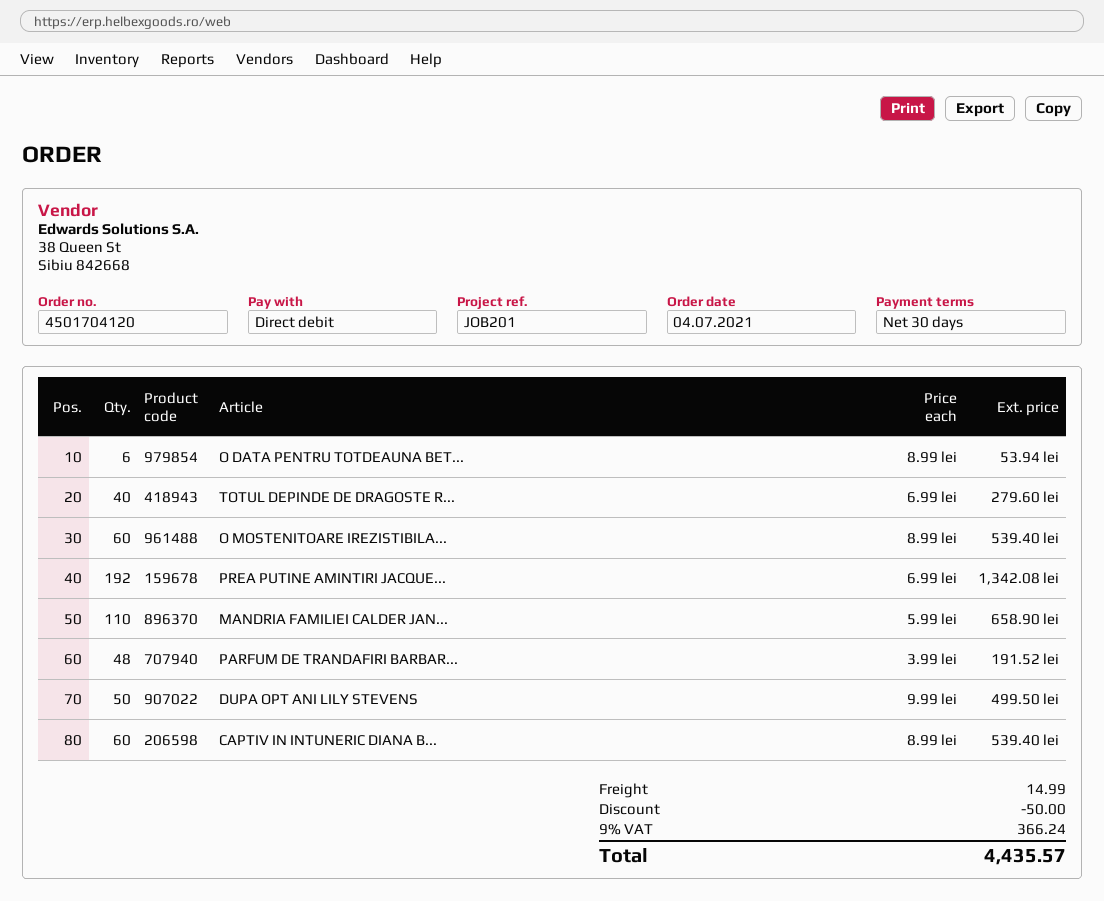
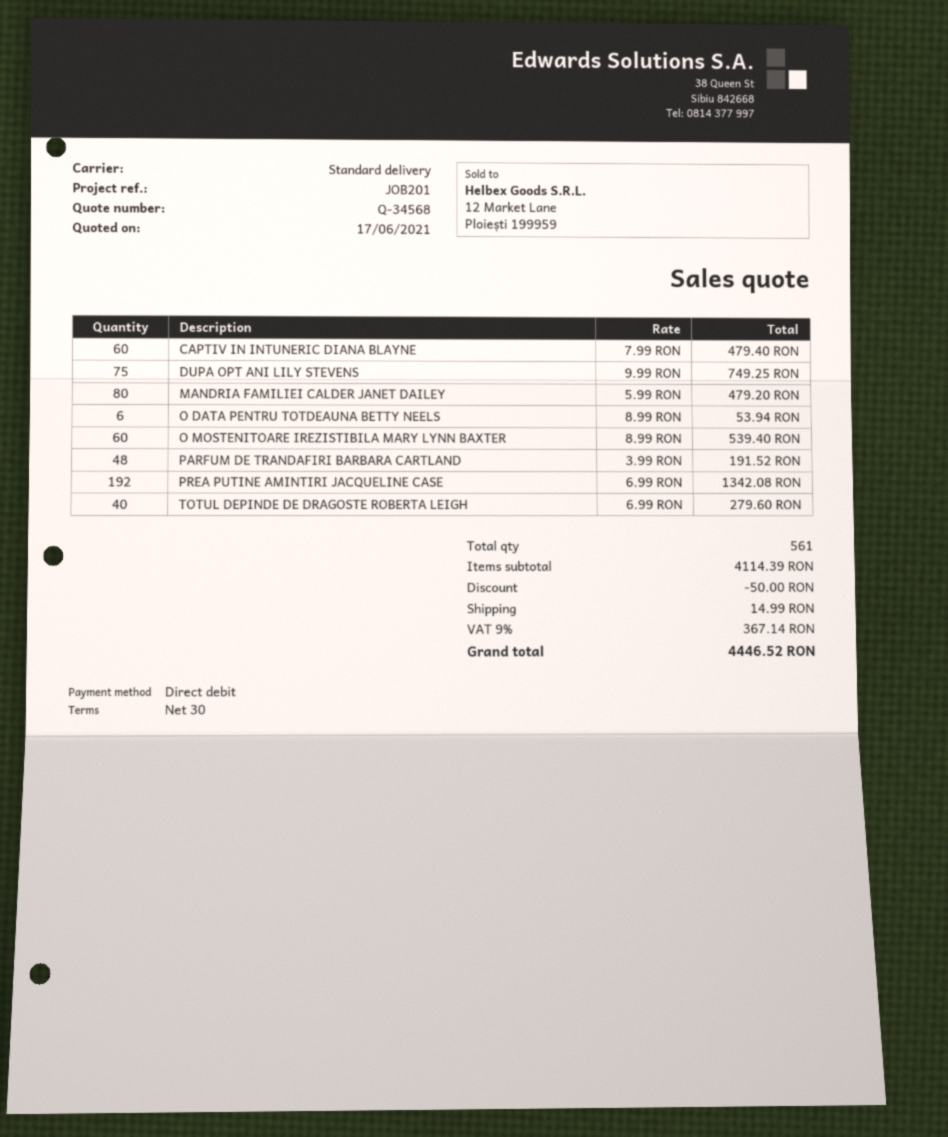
MANDRIA FAMILIEI CALDER JAN...: 110 x 5.99 = 658.90 -> 80 x 5.99 = 479.20
DUPA OPT ANI LILY STEVENS: 50 x 9.99 = 499.50 -> 75 x 9.99 = 749.25
CAPTIV IN INTUNERIC DIANA B...: 60 x 8.99 = 539.40 -> 60 x 7.99 = 479.40
tax: 9% = 366.24 -> 9% = 367.14
total: 4435.57 -> 4446.52

